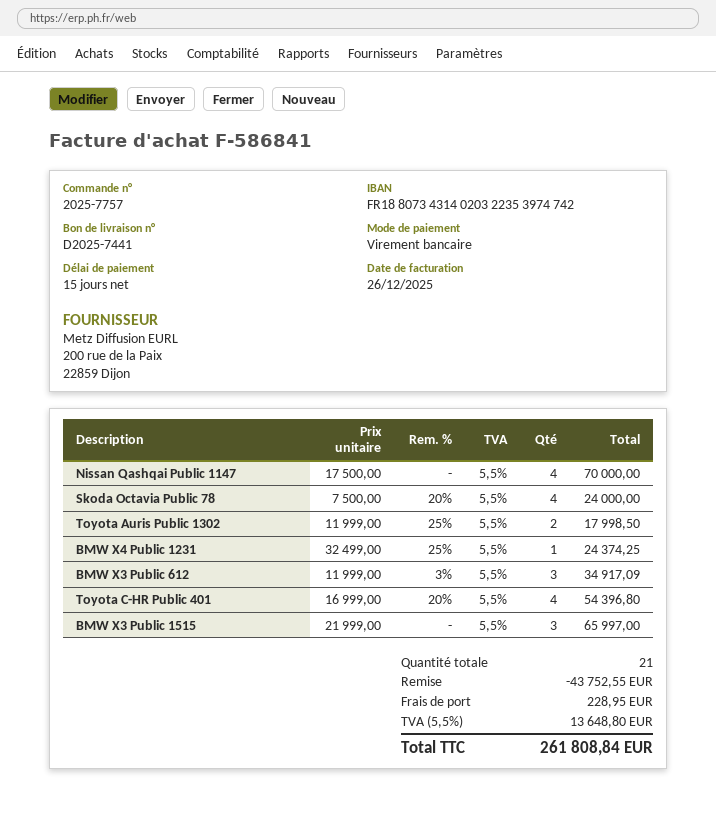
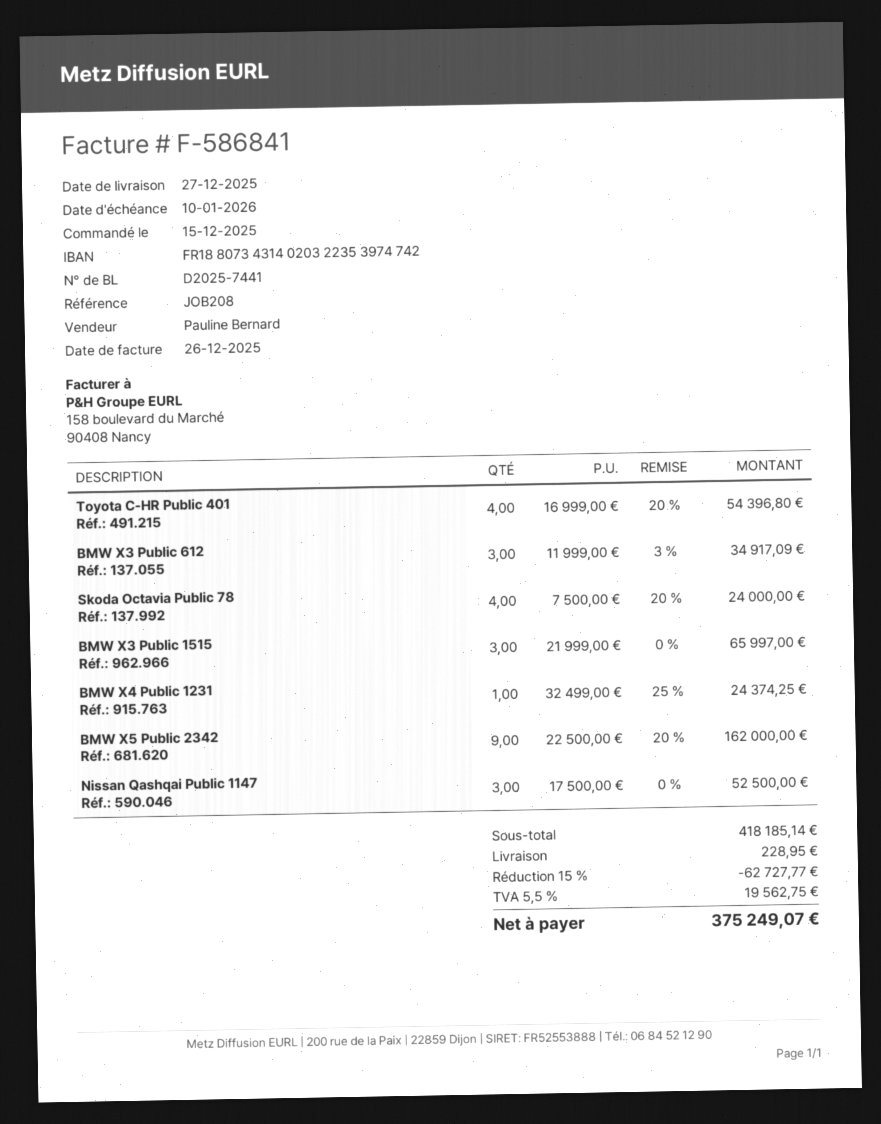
Nissan Qashqai Public 1147: 4 x 17500.00 = 70000.00 -> 3 x 17500.00 = 52500.00
Toyota Auris Public 1302: 2 x 11999.00 - 25% = 17998.50 -> none
BMW X5 Public 2342: none -> 9 x 22500.00 - 20% = 162000.00
discount: 43752.55 -> 62727.77
tax: 5.5% = 13648.80 -> 5.5% = 19562.75
total: 261808.84 -> 375249.07

